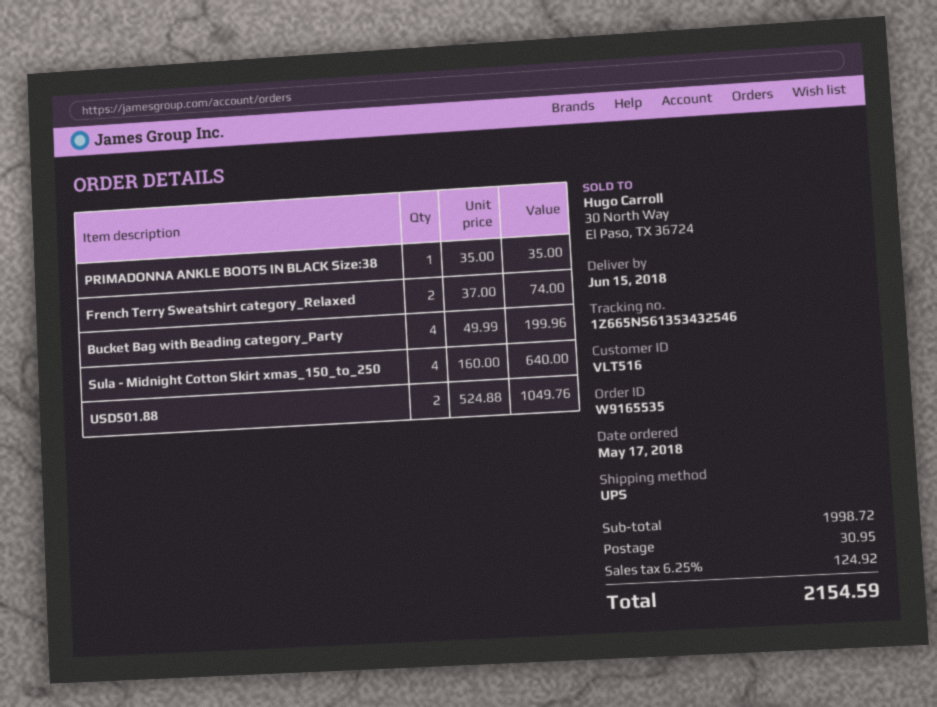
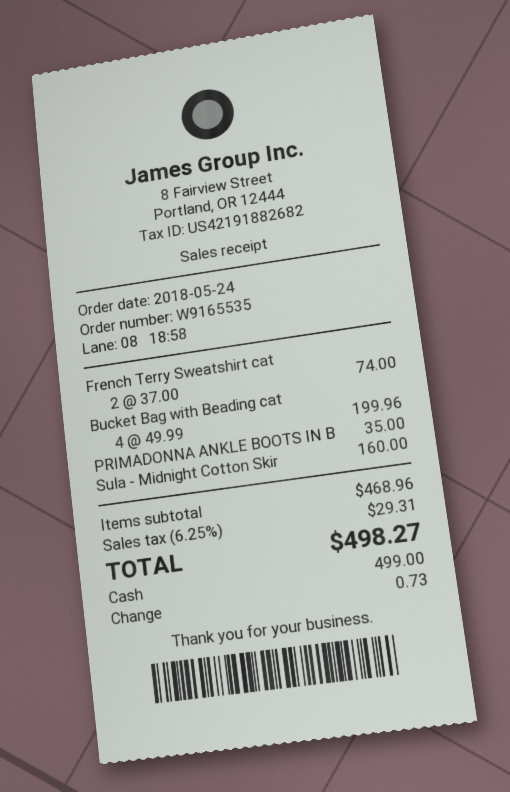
order date: 2018-05-17 -> 2018-05-24
Sula - Midnight Cotton Skirt xmas_150_to_250: 4 x 160.00 = 640.00 -> 1 x 160.00 = 160.00
USD501.88: 2 x 524.88 = 1049.76 -> none
subtotal: 1998.72 -> 468.96
shipping: 30.95 -> none
tax: 6.25% = 124.92 -> 6.25% = 29.31
total: 2154.59 -> 498.27

